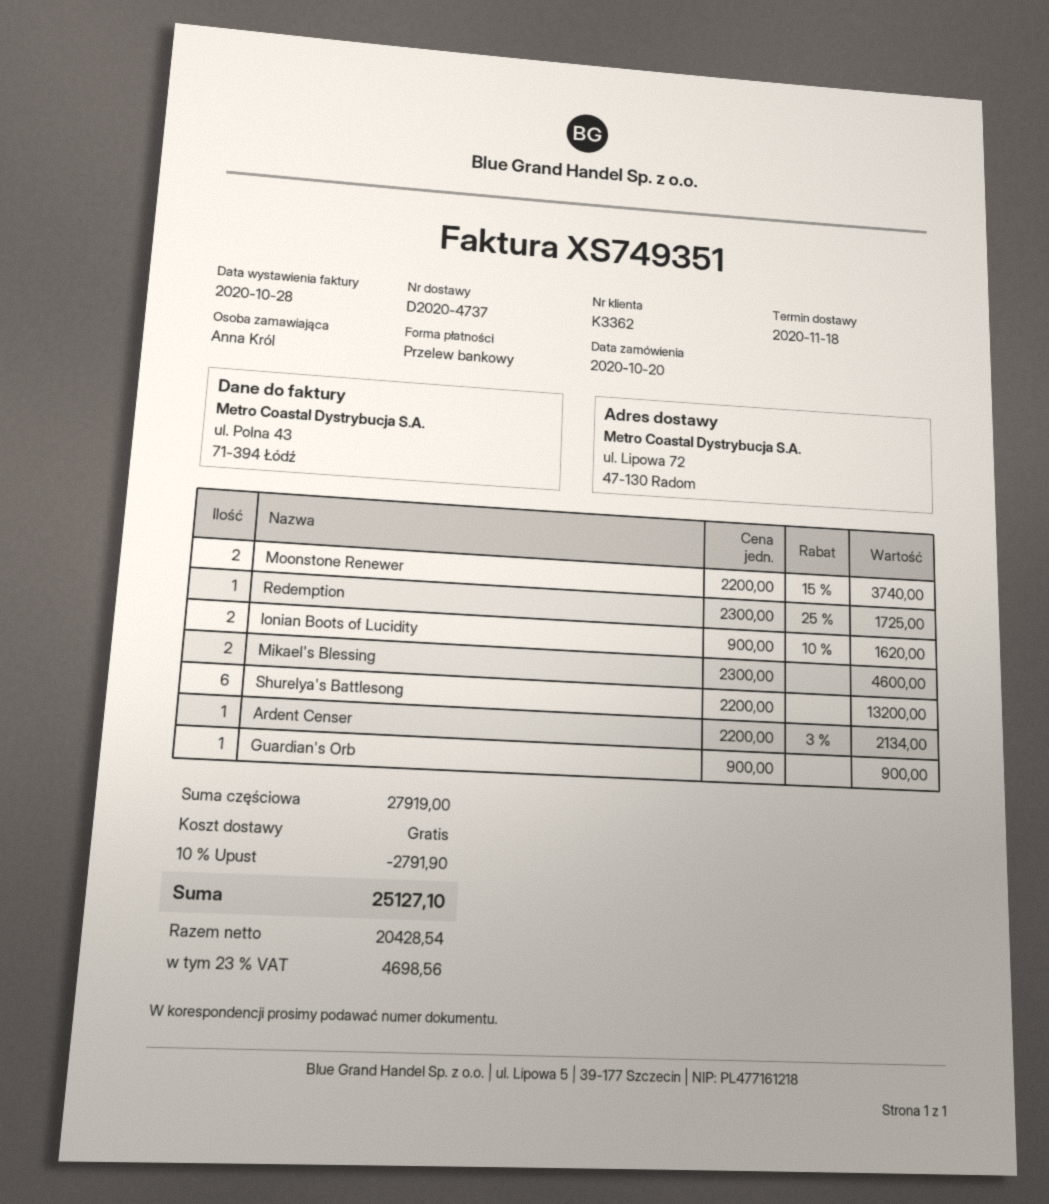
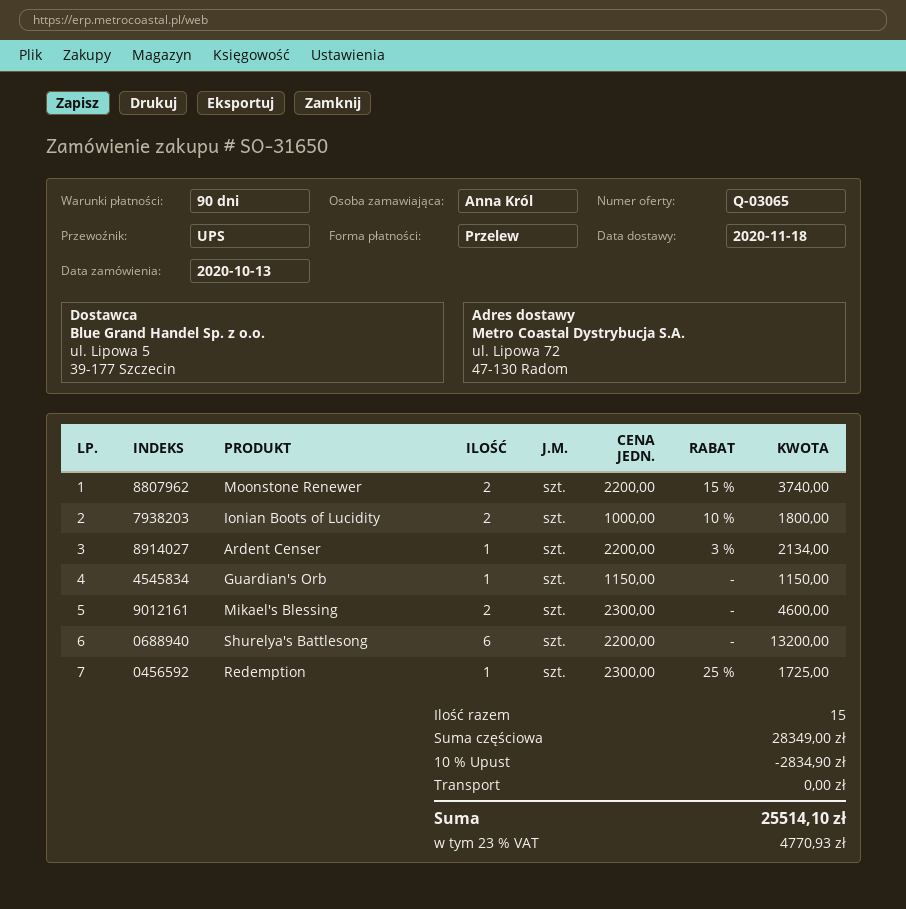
order date: 2020-10-20 -> 2020-10-13
Ionian Boots of Lucidity: 2 x 900.00 - 10% = 1620.00 -> 2 x 1000.00 - 10% = 1800.00
Guardian's Orb: 1 x 900.00 = 900.00 -> 1 x 1150.00 = 1150.00
subtotal: 27919.00 -> 28349.00
discount: 10% = 2791.90 -> 10% = 2834.90
tax: 23% = 4698.56 -> 23% = 4770.93
total: 25127.10 -> 25514.10

